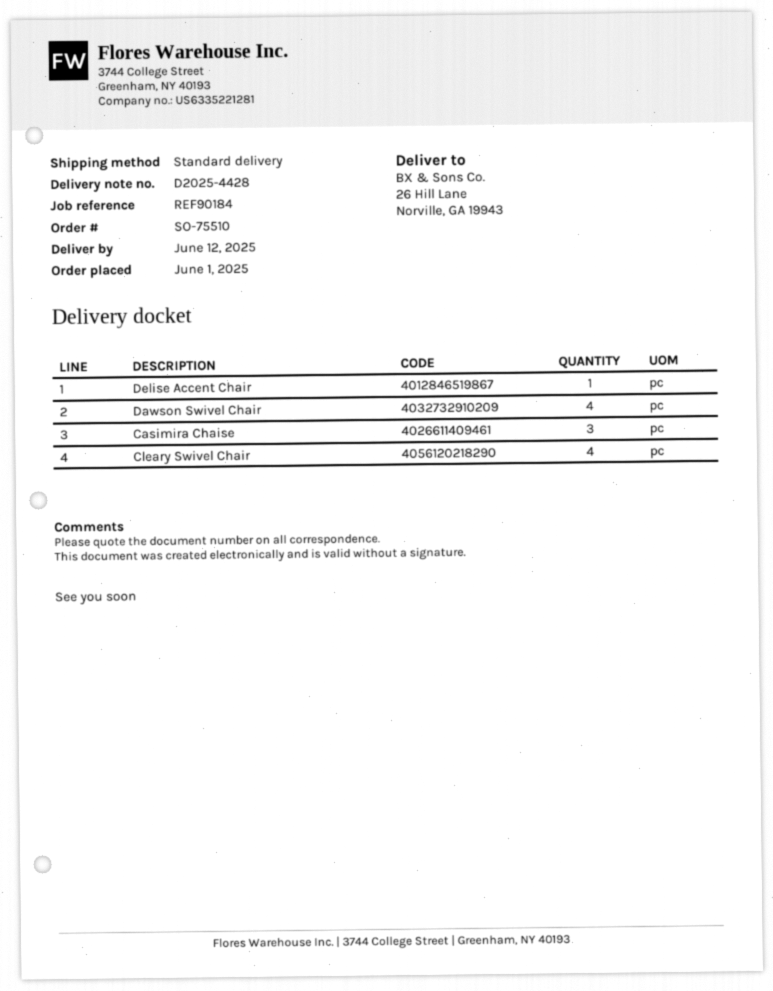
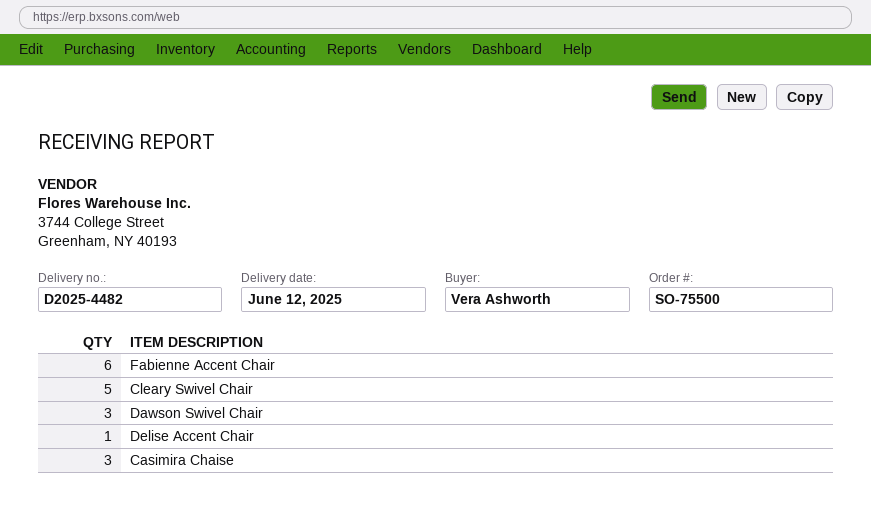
order number: SO-75510 -> SO-75500
delivery note number: D2025-4428 -> D2025-4482
Dawson Swivel Chair: 4 -> 3
Cleary Swivel Chair: 4 -> 5
Fabienne Accent Chair: none -> 6

